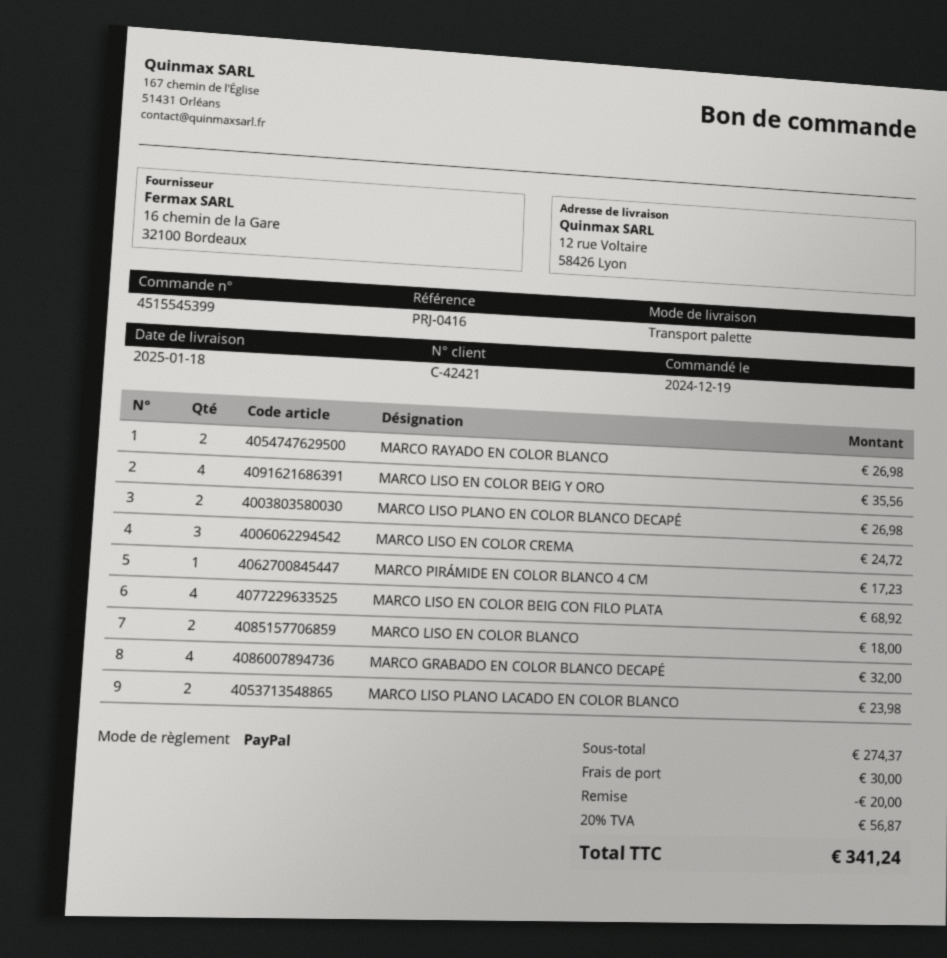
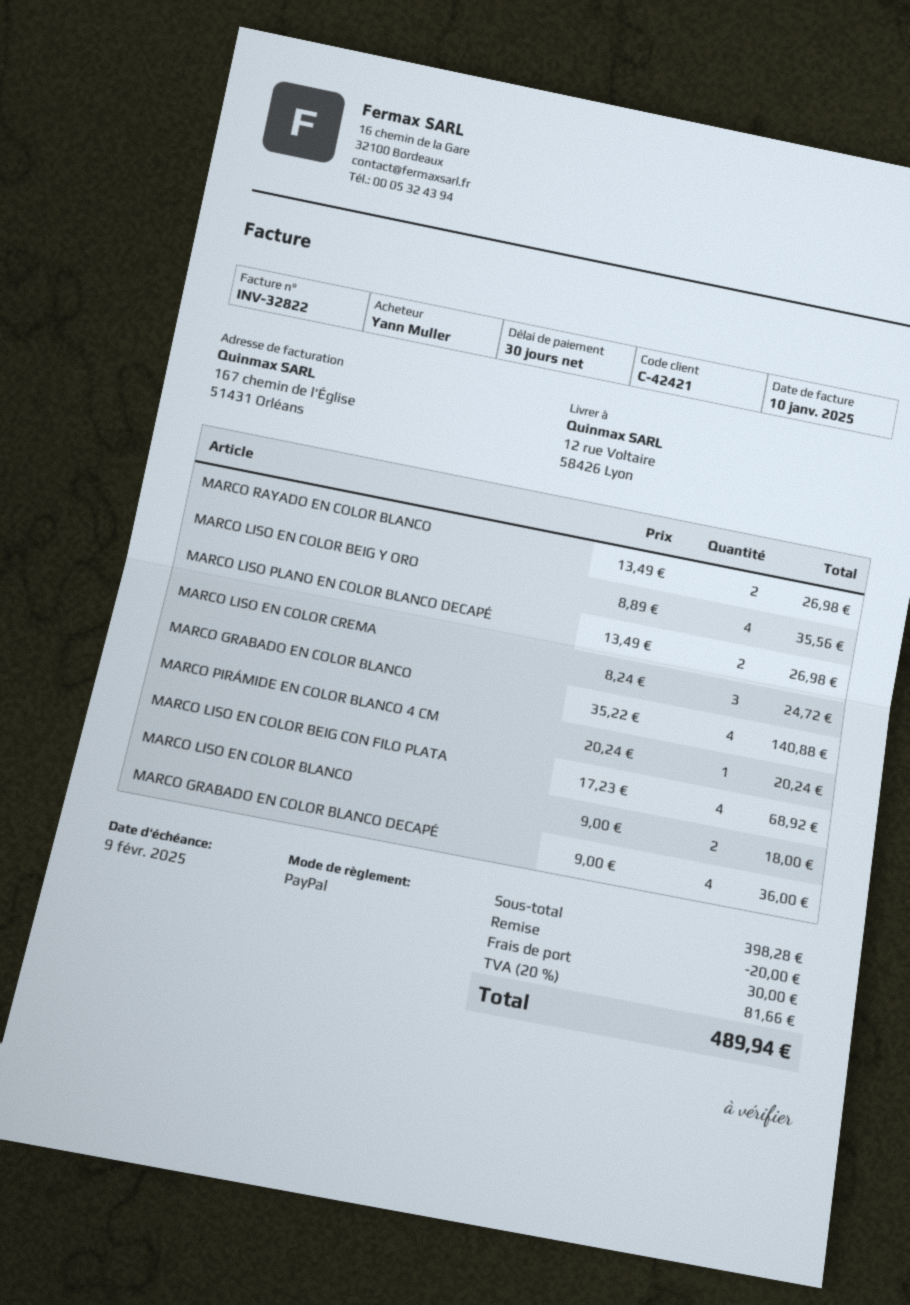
MARCO PIRÁMIDE EN COLOR BLANCO 4 CM: 1 for 17.23 -> 1 for 20.24
MARCO GRABADO EN COLOR BLANCO DECAPÉ: 4 for 32.00 -> 4 for 36.00
MARCO LISO PLANO LACADO EN COLOR BLANCO: 2 for 23.98 -> none
MARCO GRABADO EN COLOR BLANCO: none -> 4 for 140.88
subtotal: 274.37 -> 398.28
tax: 20% = 56.87 -> 20% = 81.66
total: 341.24 -> 489.94

